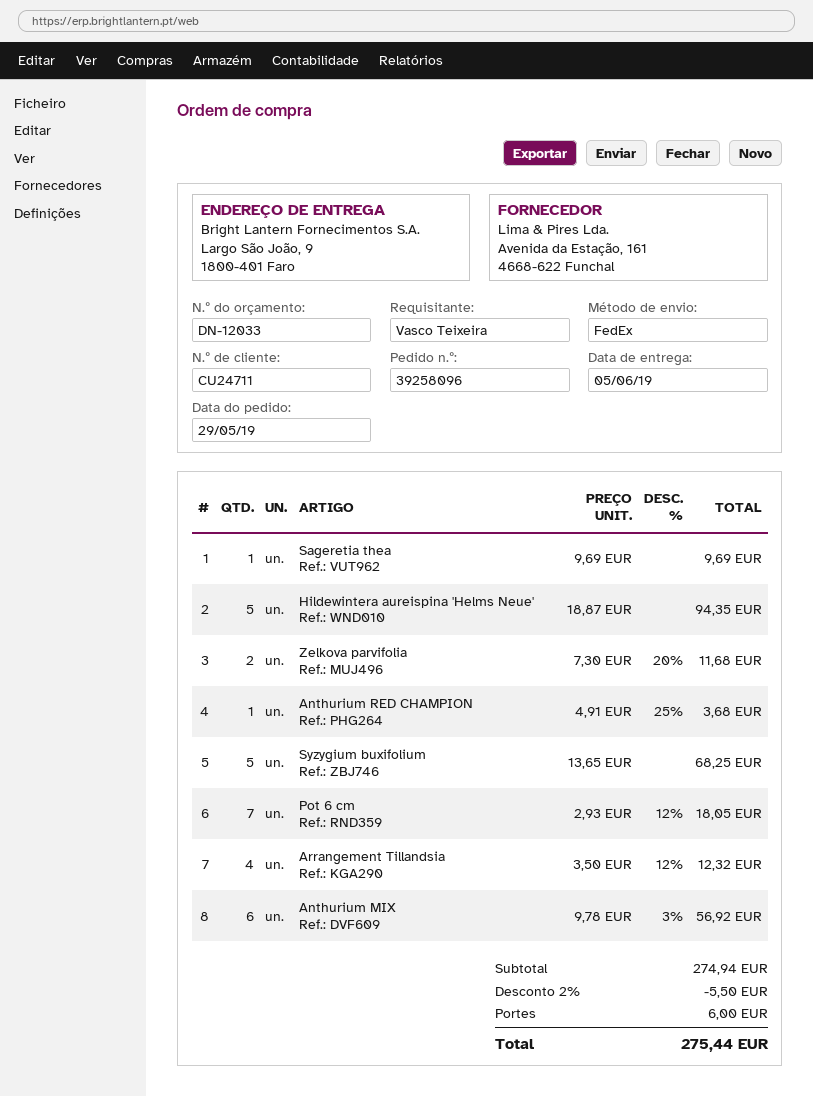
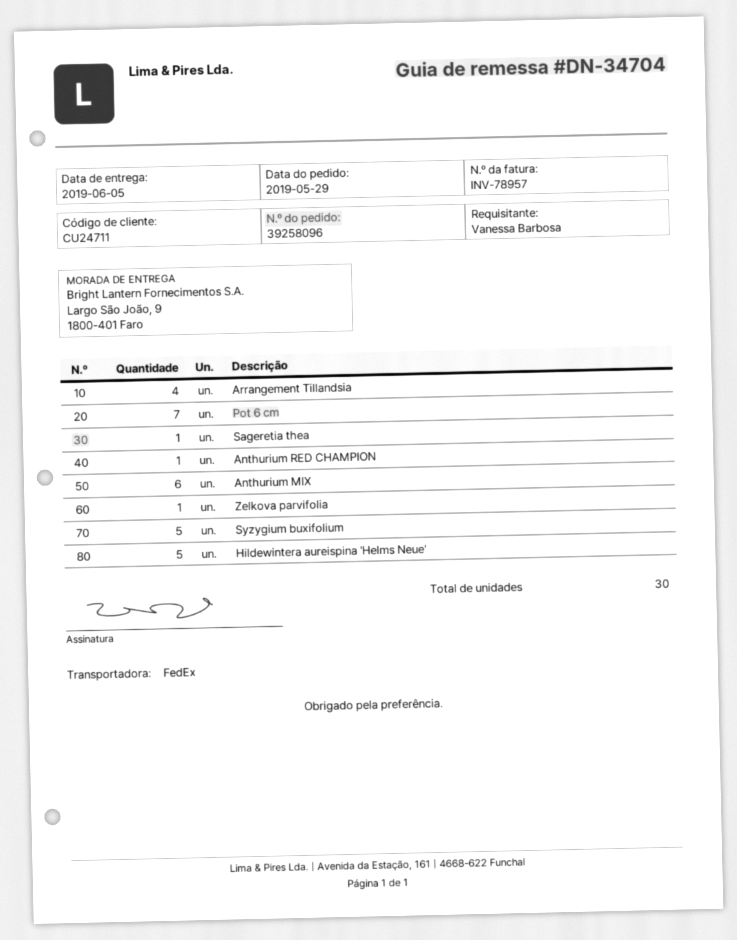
ordered by: Vasco Teixeira -> Vanessa Barbosa
Zelkova parvifolia: 2 -> 1

